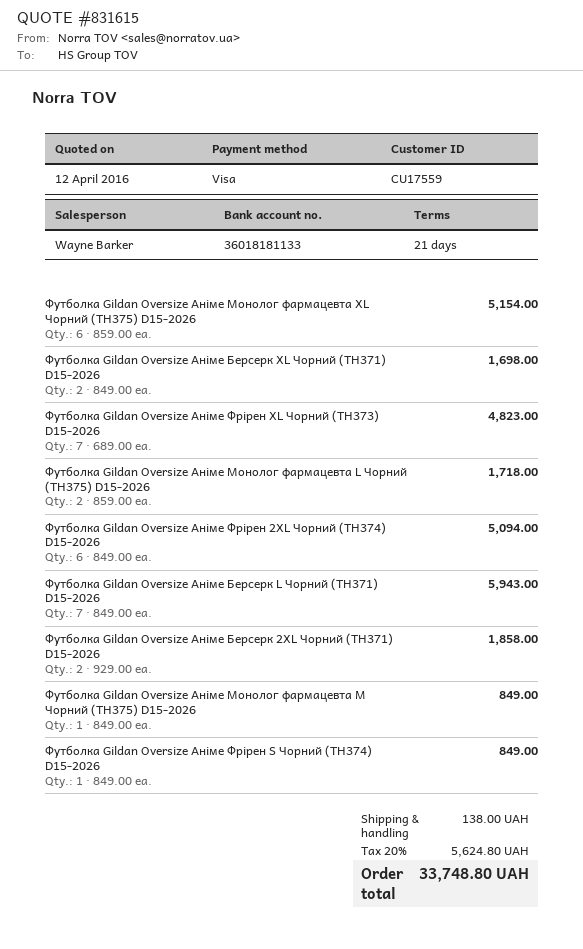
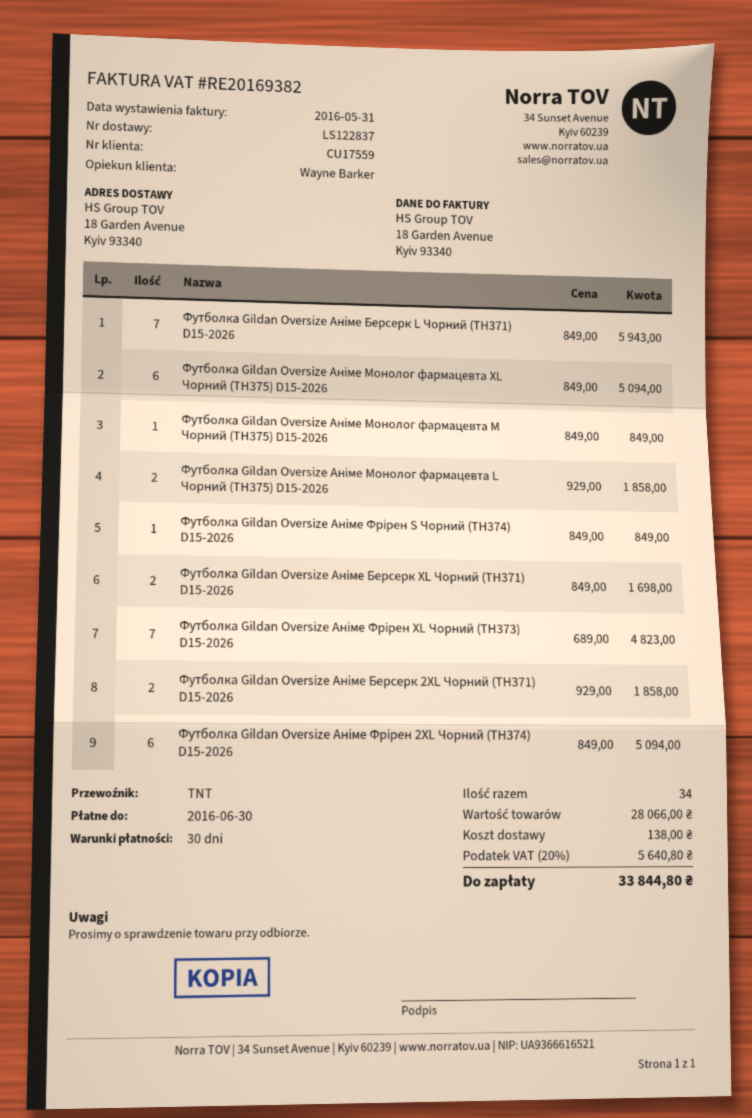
payment terms: 21 days -> 30 days
Футболка Gildan Oversize Аніме Монолог фармацевта XL Чорний (TH375) D15-2026: 6 x 859.00 = 5154.00 -> 6 x 849.00 = 5094.00
Футболка Gildan Oversize Аніме Монолог фармацевта L Чорний (TH375) D15-2026: 2 x 859.00 = 1718.00 -> 2 x 929.00 = 1858.00
tax: 20% = 5624.80 -> 20% = 5640.80
total: 33748.80 -> 33844.80

